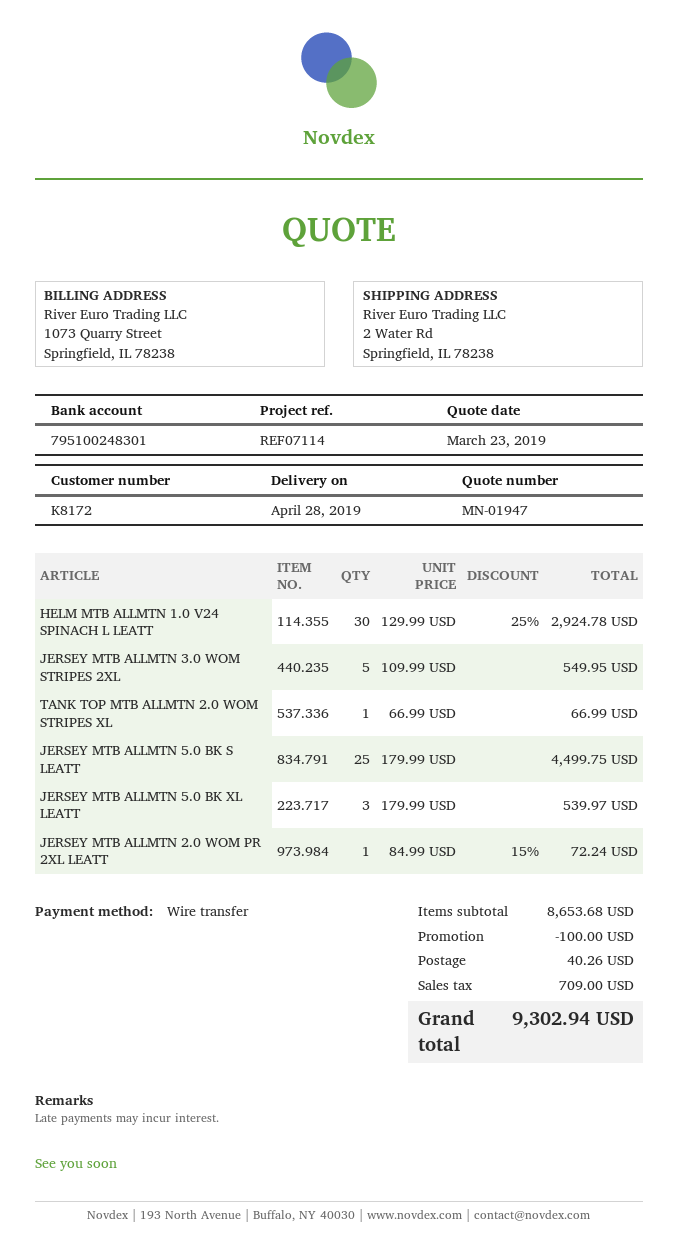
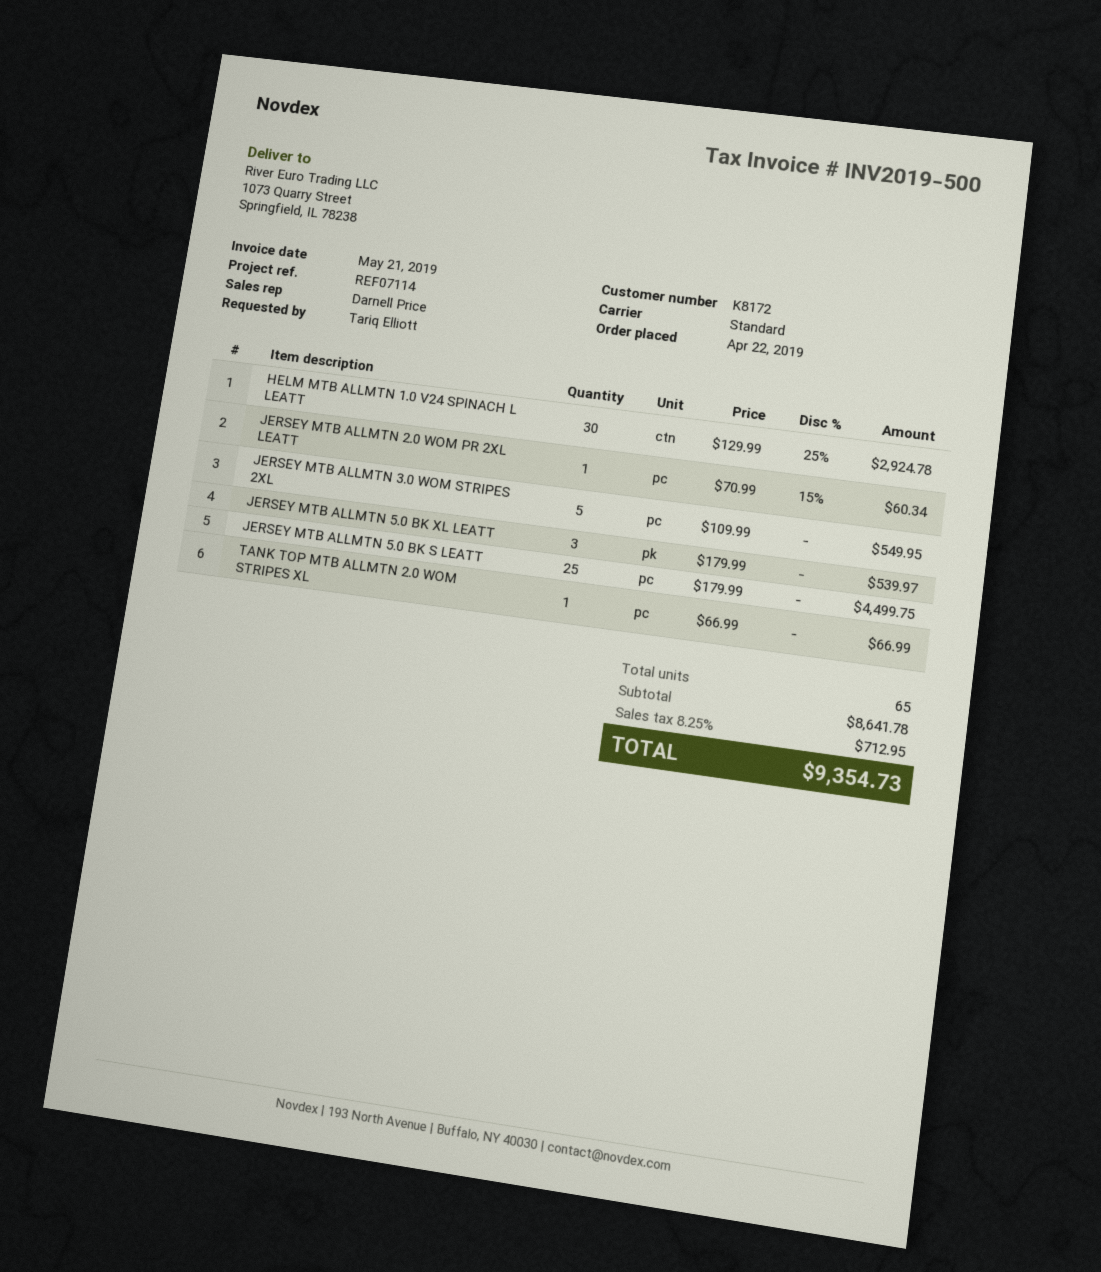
ship to: 2 Water Rd, Springfield, IL 78238 -> 1073 Quarry Street, Springfield, IL 78238
JERSEY MTB ALLMTN 2.0 WOM PR 2XL LEATT: 1 x 84.99 - 15% = 72.24 -> 1 x 70.99 - 15% = 60.34
subtotal: 8653.68 -> 8641.78
discount: 100.00 -> none
shipping: 40.26 -> none
tax: 709.00 -> 712.95
total: 9302.94 -> 9354.73

